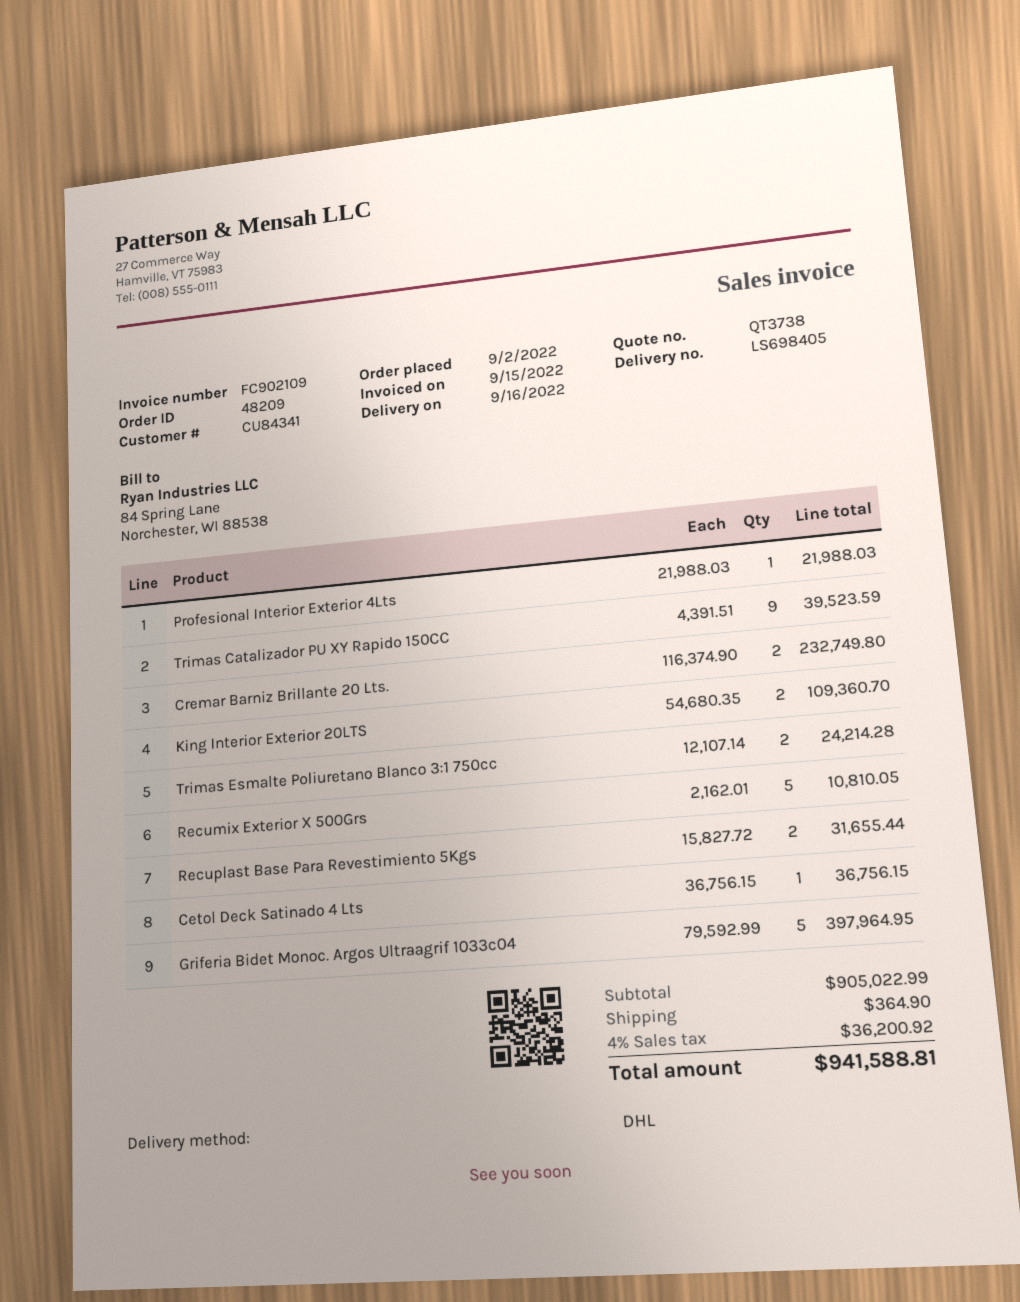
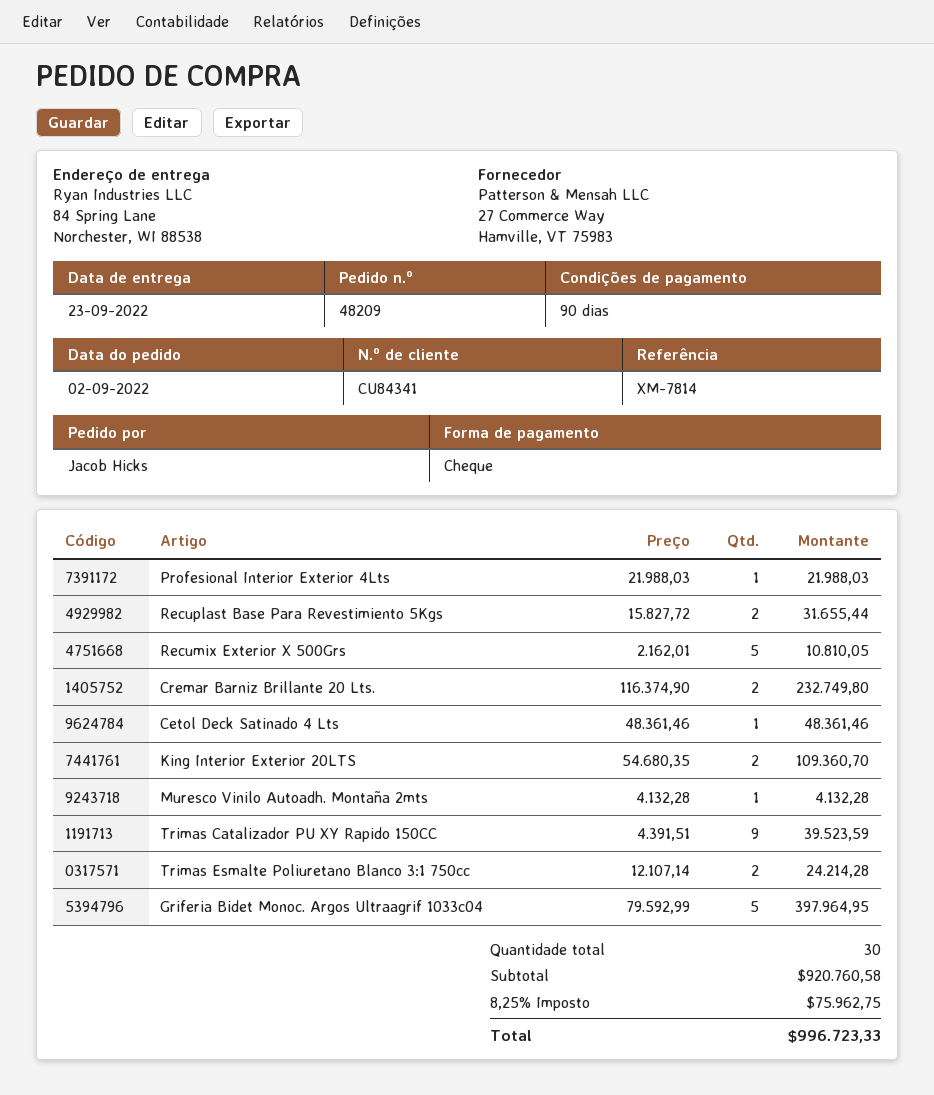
delivery date: 2022-09-16 -> 2022-09-23
Cetol Deck Satinado 4 Lts: 1 x 36756.15 = 36756.15 -> 1 x 48361.46 = 48361.46
Muresco Vinilo Autoadh. Montaña 2mts: none -> 1 x 4132.28 = 4132.28
subtotal: 905022.99 -> 920760.58
shipping: 364.90 -> none
tax: 4% = 36200.92 -> 8.25% = 75962.75
total: 941588.81 -> 996723.33

